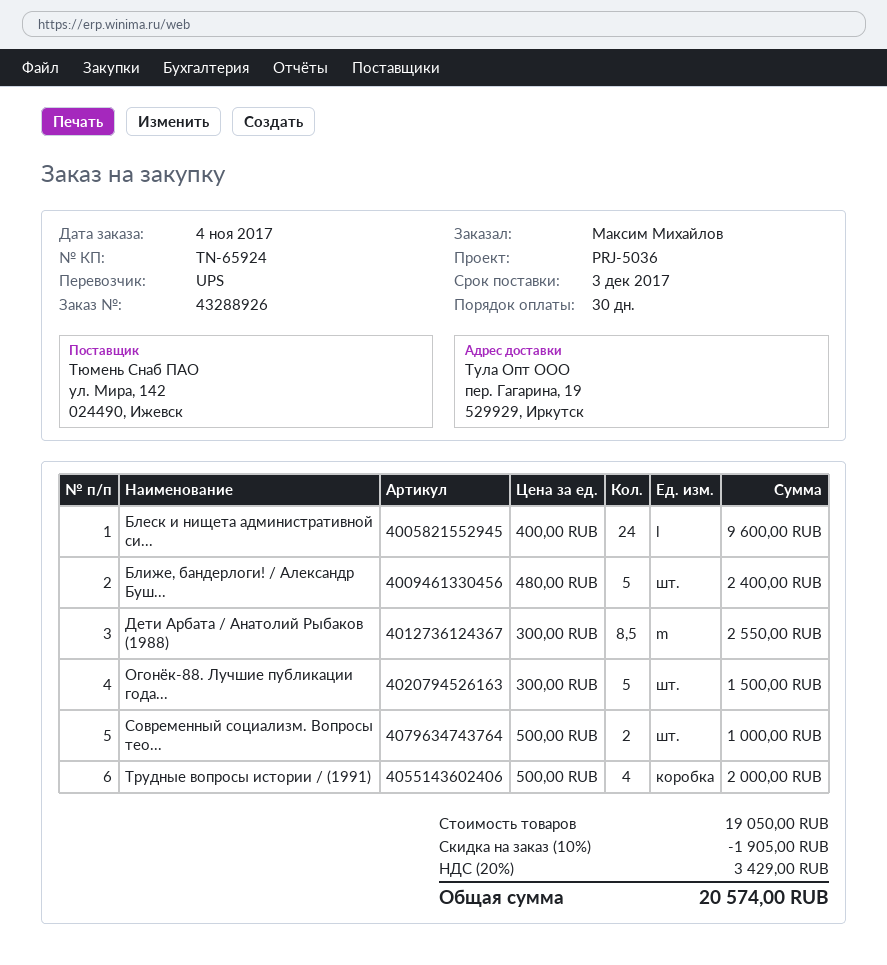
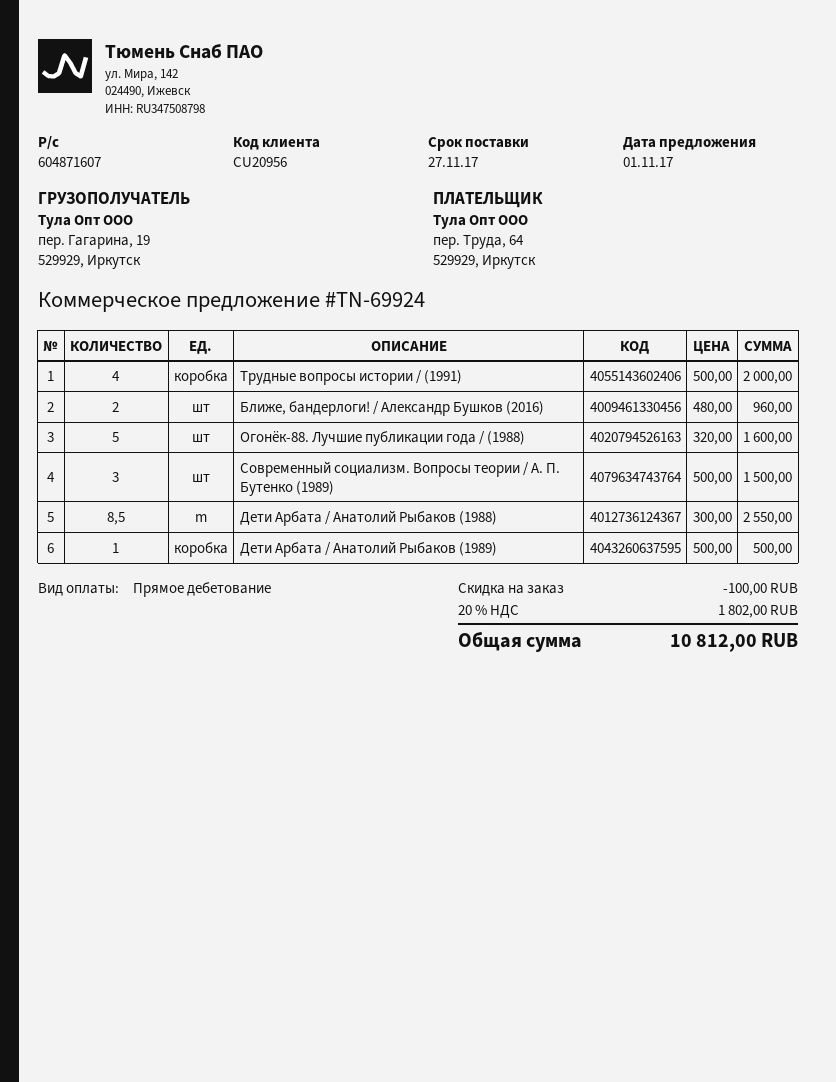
quote number: TN-65924 -> TN-69924
delivery date: 2017-12-03 -> 2017-11-27
Блеск и нищета административной си...: 24 x 400.00 = 9600.00 -> none
Ближе, бандерлоги! / Александр Буш...: 5 x 480.00 = 2400.00 -> 2 x 480.00 = 960.00
Огонёк-88. Лучшие публикации года...: 5 x 300.00 = 1500.00 -> 5 x 320.00 = 1600.00
Современный социализм. Вопросы тео...: 2 x 500.00 = 1000.00 -> 3 x 500.00 = 1500.00
Дети Арбата / Анатолий Рыбаков (1989): none -> 1 x 500.00 = 500.00
discount: 1905.00 -> 100.00
tax: 20% = 3429.00 -> 20% = 1802.00
total: 20574.00 -> 10812.00

